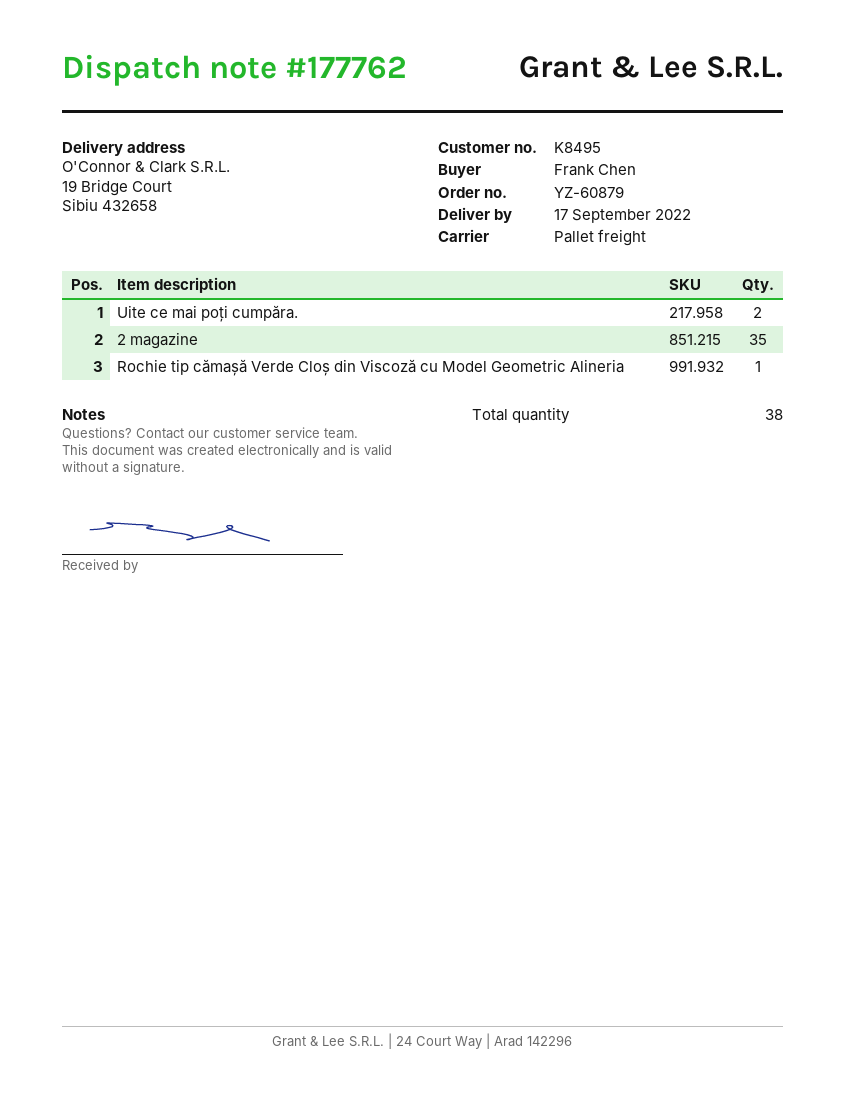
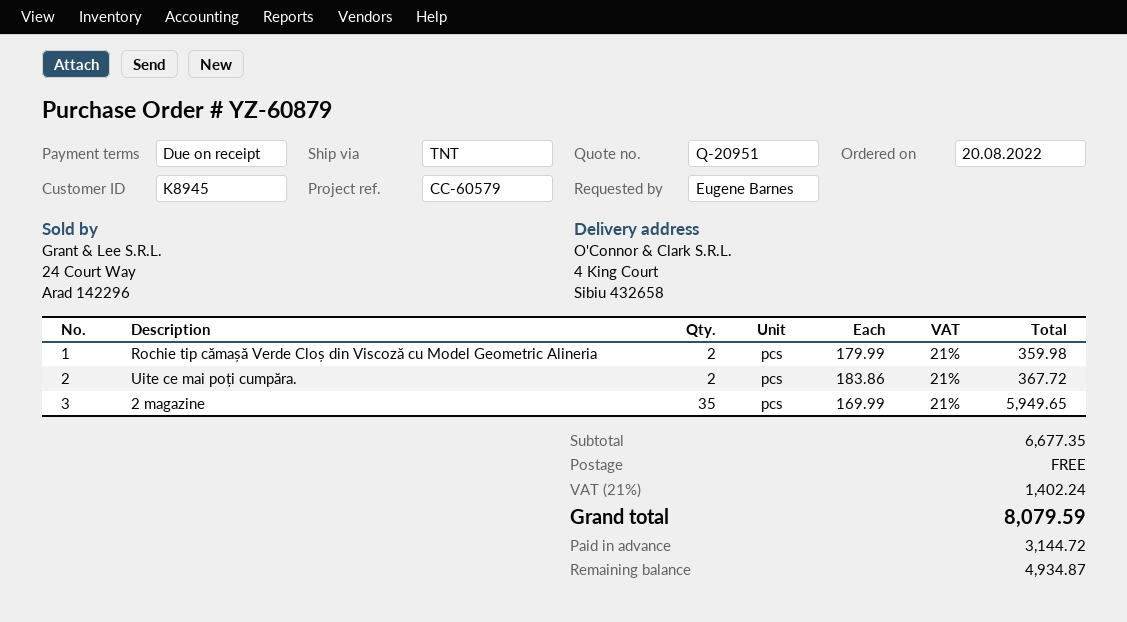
customer number: K8495 -> K8945
ordered by: Frank Chen -> Eugene Barnes
shipping method: pallet freight -> TNT
ship to: 19 Bridge Court, Sibiu 432658 -> 4 King Court, Sibiu 432658
Rochie tip cămașă Verde Cloș din Viscoză cu Model Geometric Alineria: 1 -> 2

